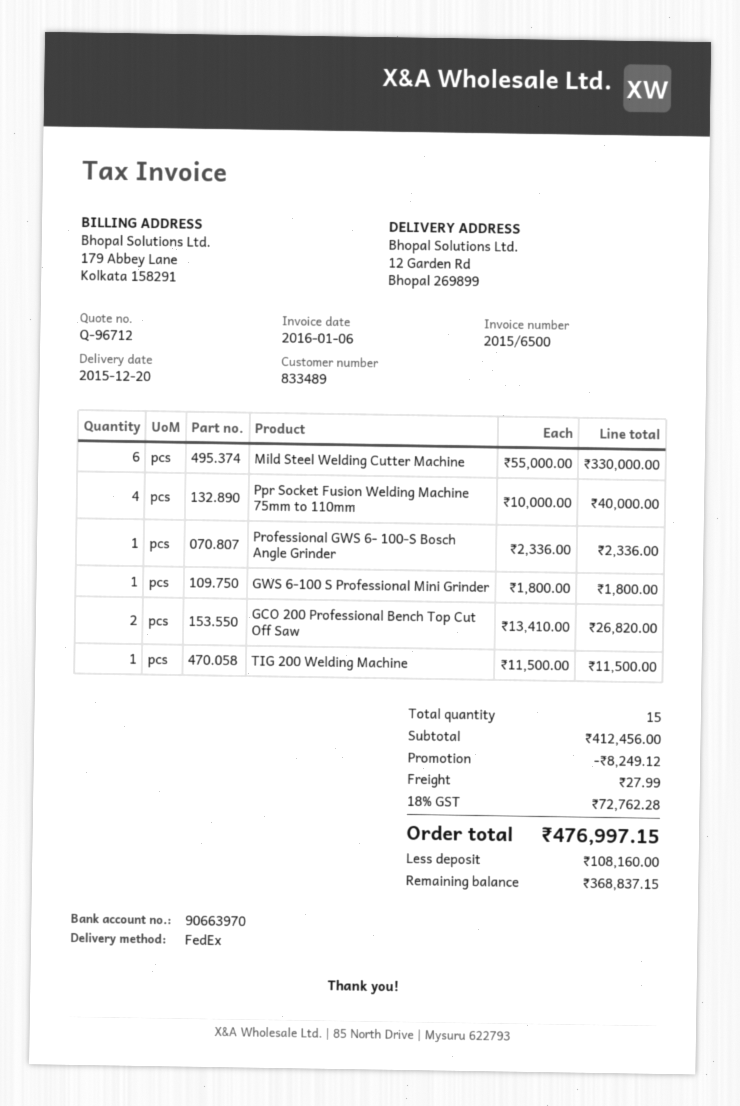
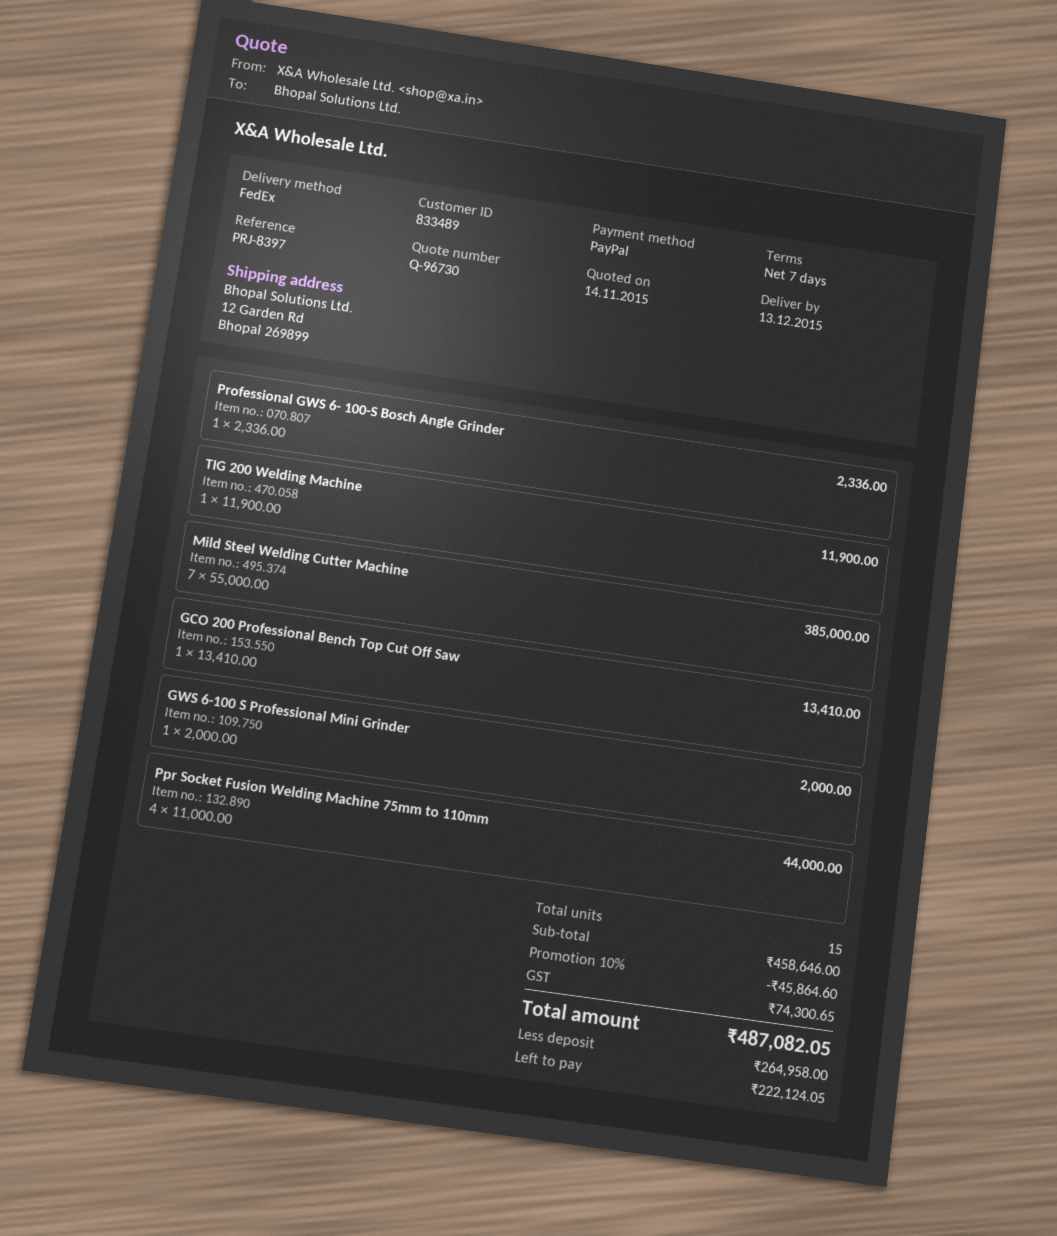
quote number: Q-96712 -> Q-96730
delivery date: 2015-12-20 -> 2015-12-13
Mild Steel Welding Cutter Machine: 6 x 55000.00 = 330000.00 -> 7 x 55000.00 = 385000.00
Ppr Socket Fusion Welding Machine 75mm to 110mm: 4 x 10000.00 = 40000.00 -> 4 x 11000.00 = 44000.00
GWS 6-100 S Professional Mini Grinder: 1 x 1800.00 = 1800.00 -> 1 x 2000.00 = 2000.00
GCO 200 Professional Bench Top Cut Off Saw: 2 x 13410.00 = 26820.00 -> 1 x 13410.00 = 13410.00
TIG 200 Welding Machine: 1 x 11500.00 = 11500.00 -> 1 x 11900.00 = 11900.00
subtotal: 412456.00 -> 458646.00
discount: 8249.12 -> 45864.60
shipping: 27.99 -> none
tax: 72762.28 -> 74300.65
total: 476997.15 -> 487082.05
deposit: 108160.00 -> 264958.00
balance: 368837.15 -> 222124.05

